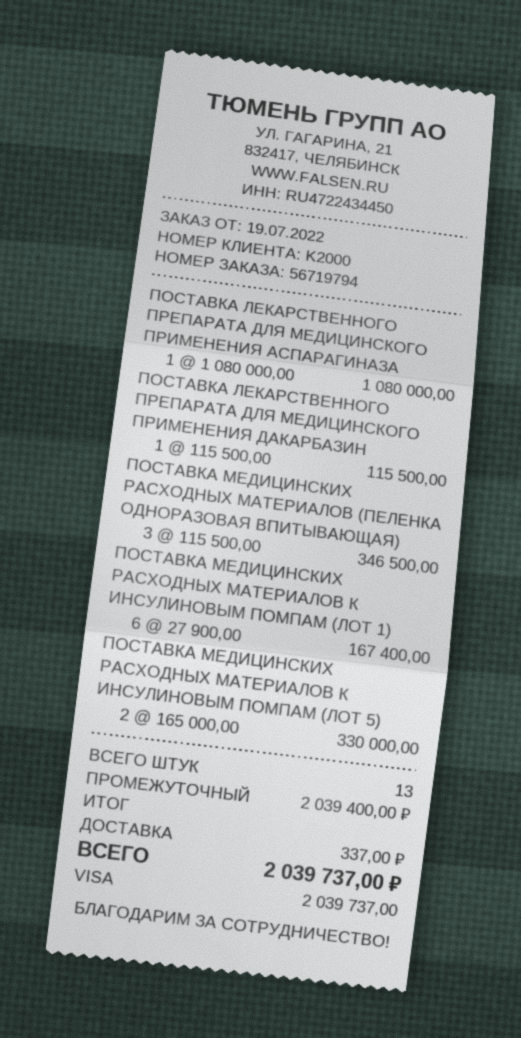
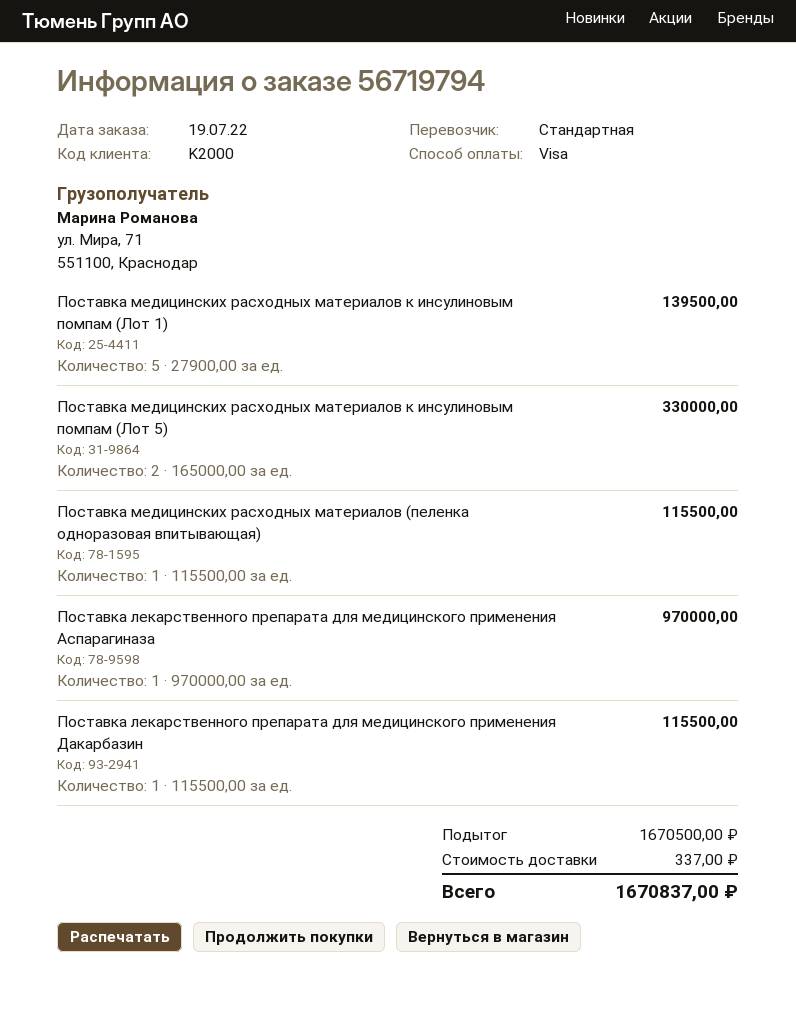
ПОСТАВКА ЛЕКАРСТВЕННОГО ПРЕПАРАТА ДЛЯ МЕДИЦИНСКОГО ПРИМЕНЕНИЯ АСПАРАГИНАЗА: 1 x 1080000.00 = 1080000.00 -> 1 x 970000.00 = 970000.00
ПОСТАВКА МЕДИЦИНСКИХ РАСХОДНЫХ МАТЕРИАЛОВ (ПЕЛЕНКА ОДНОРАЗОВАЯ ВПИТЫВАЮЩАЯ): 3 x 115500.00 = 346500.00 -> 1 x 115500.00 = 115500.00
ПОСТАВКА МЕДИЦИНСКИХ РАСХОДНЫХ МАТЕРИАЛОВ К ИНСУЛИНОВЫМ ПОМПАМ (ЛОТ 1): 6 x 27900.00 = 167400.00 -> 5 x 27900.00 = 139500.00
subtotal: 2039400.00 -> 1670500.00
total: 2039737.00 -> 1670837.00

